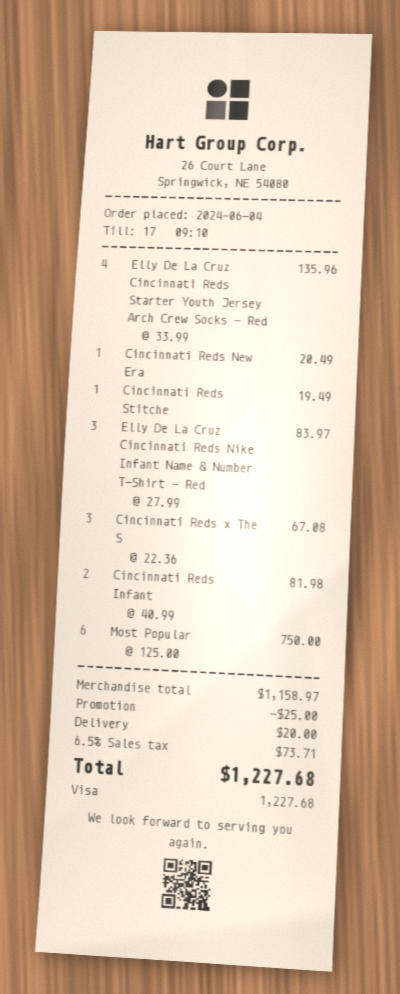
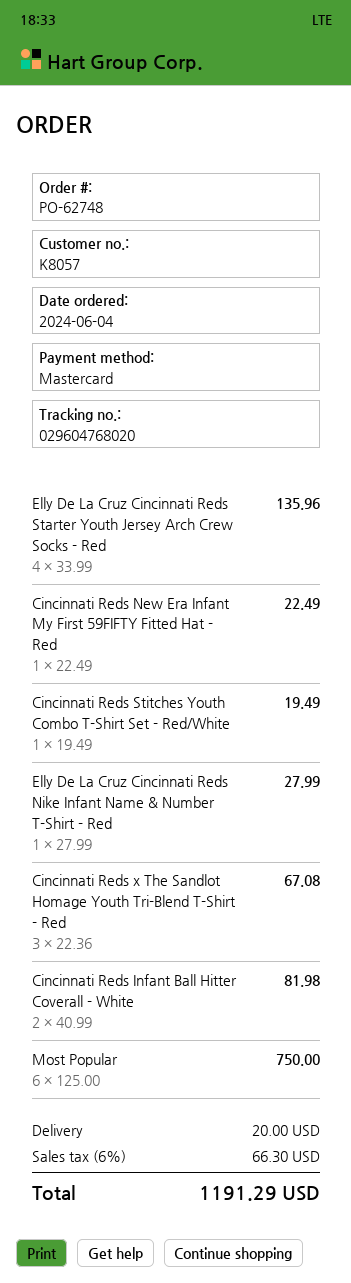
payment method: Visa -> Mastercard
Cincinnati Reds New Era: 1 x 20.49 = 20.49 -> 1 x 22.49 = 22.49
Elly De La Cruz Cincinnati Reds Nike Infant Name & Number T-Shirt - Red: 3 x 27.99 = 83.97 -> 1 x 27.99 = 27.99
discount: 25.00 -> none
tax: 6.5% = 73.71 -> 6% = 66.30
total: 1227.68 -> 1191.29

